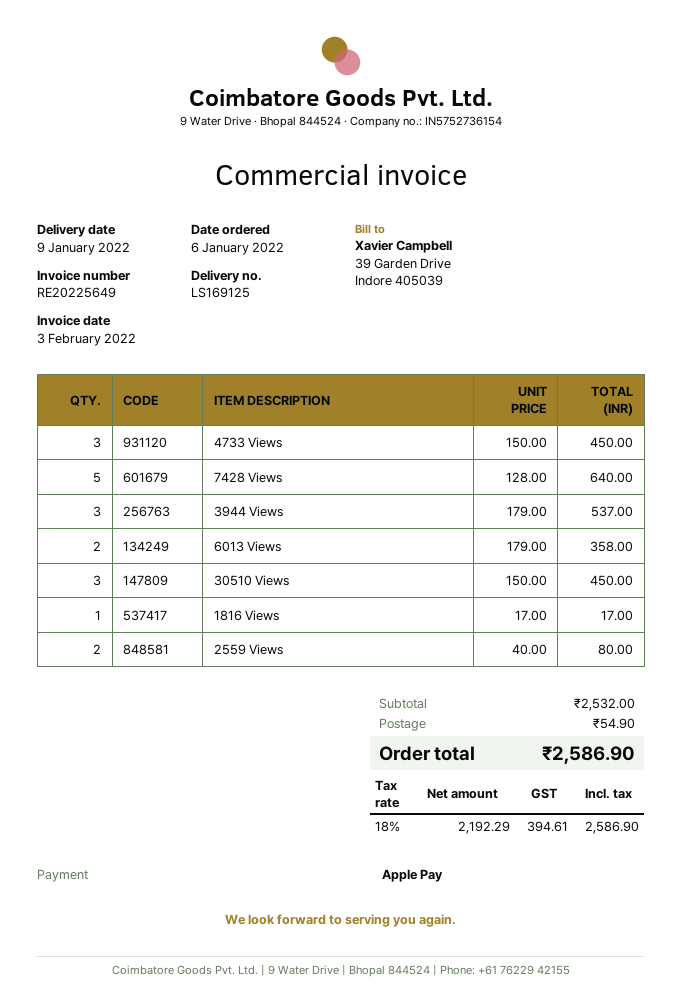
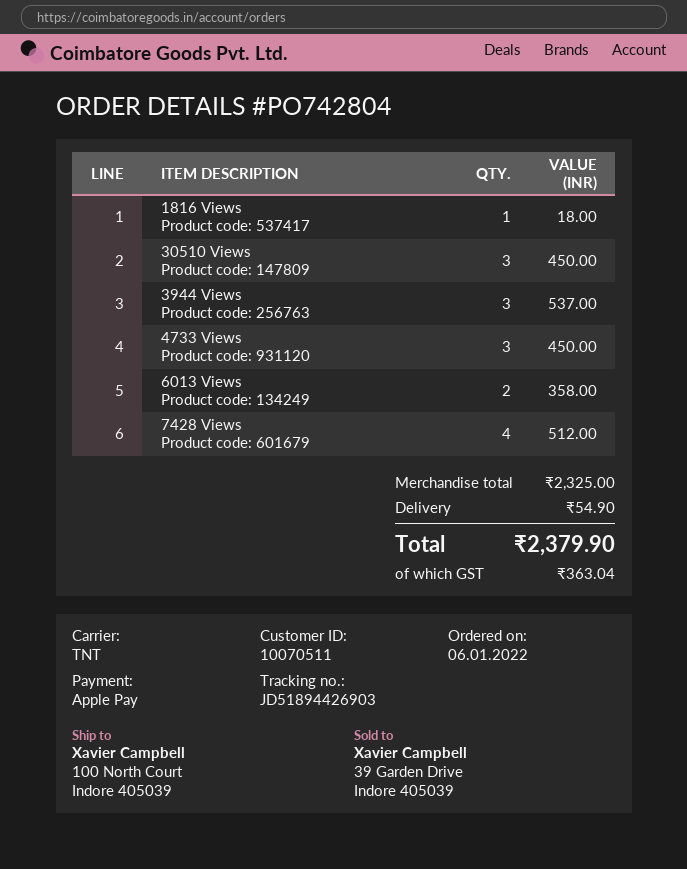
7428 Views: 5 for 640.00 -> 4 for 512.00
1816 Views: 1 for 17.00 -> 1 for 18.00
2559 Views: 2 for 80.00 -> none
subtotal: 2532.00 -> 2325.00
tax: 394.61 -> 363.04
total: 2586.90 -> 2379.90

